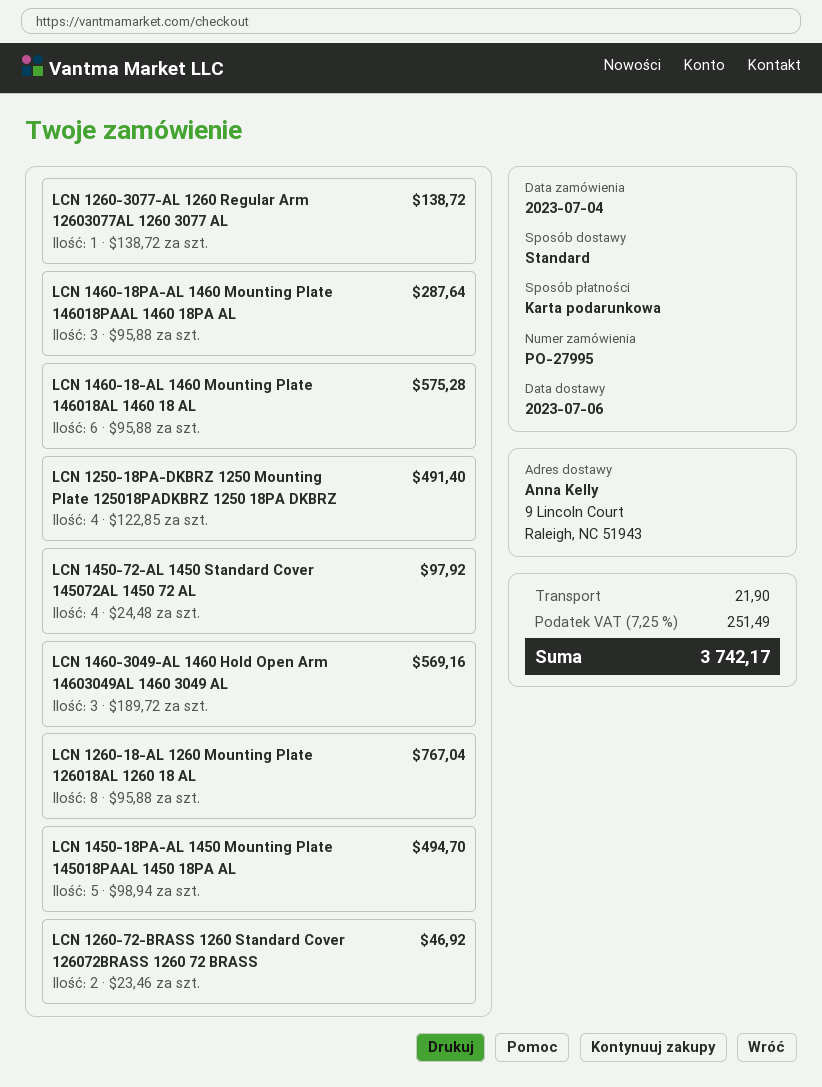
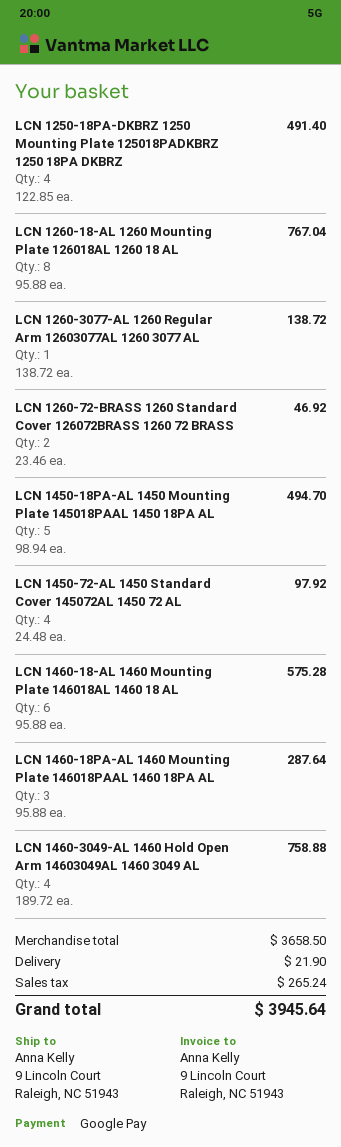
payment method: gift card -> Google Pay
LCN 1460-3049-AL 1460 Hold Open Arm 14603049AL 1460 3049 AL: 3 x 189.72 = 569.16 -> 4 x 189.72 = 758.88
tax: 251.49 -> 265.24
total: 3742.17 -> 3945.64

